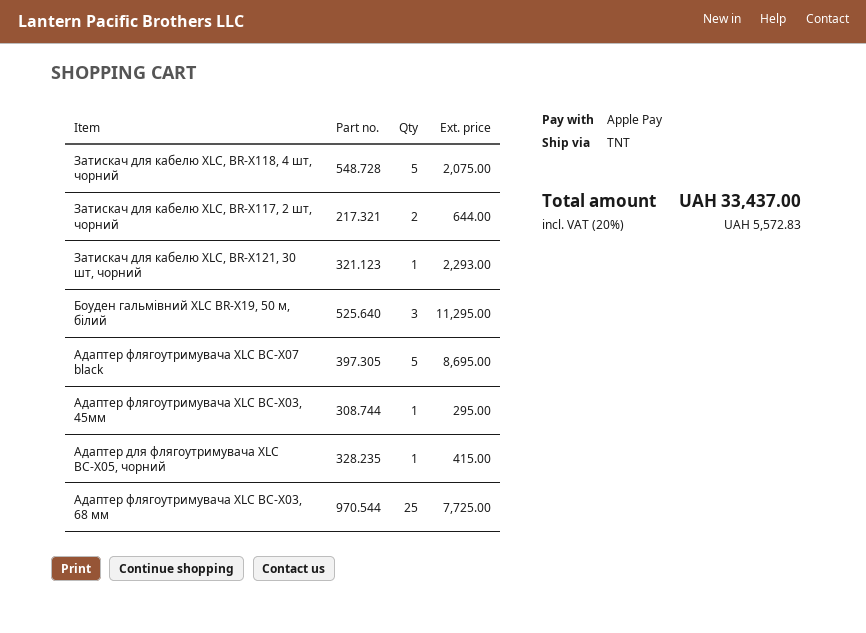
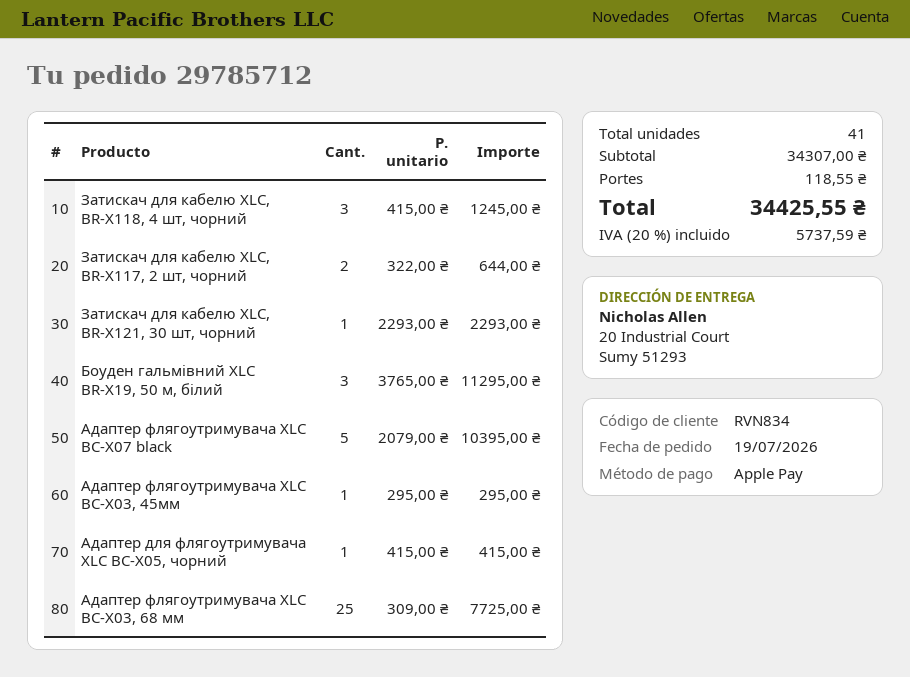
Затискач для кабелю XLC, BR-X118, 4 шт, чорний: 5 for 2075.00 -> 3 for 1245.00
Адаптер флягоутримувача XLC BC-X07 black: 5 for 8695.00 -> 5 for 10395.00
shipping: none -> 118.55
tax: 20% = 5572.83 -> 20% = 5737.59
total: 33437.00 -> 34425.55

